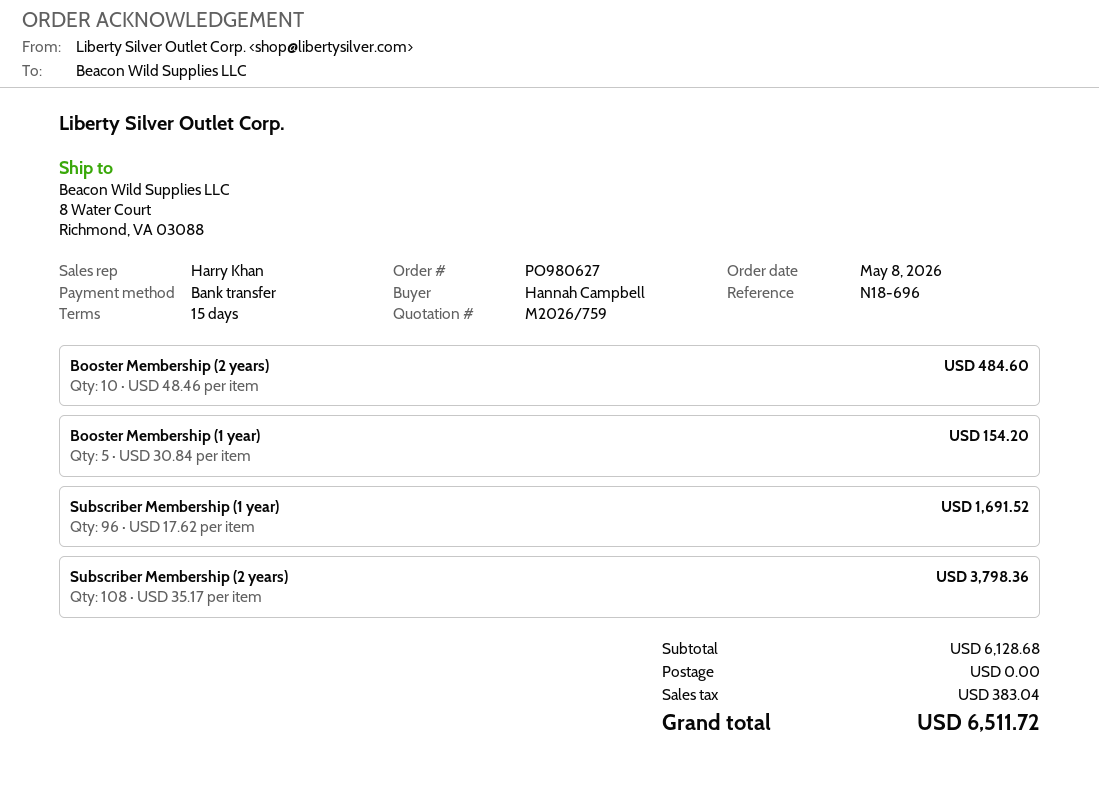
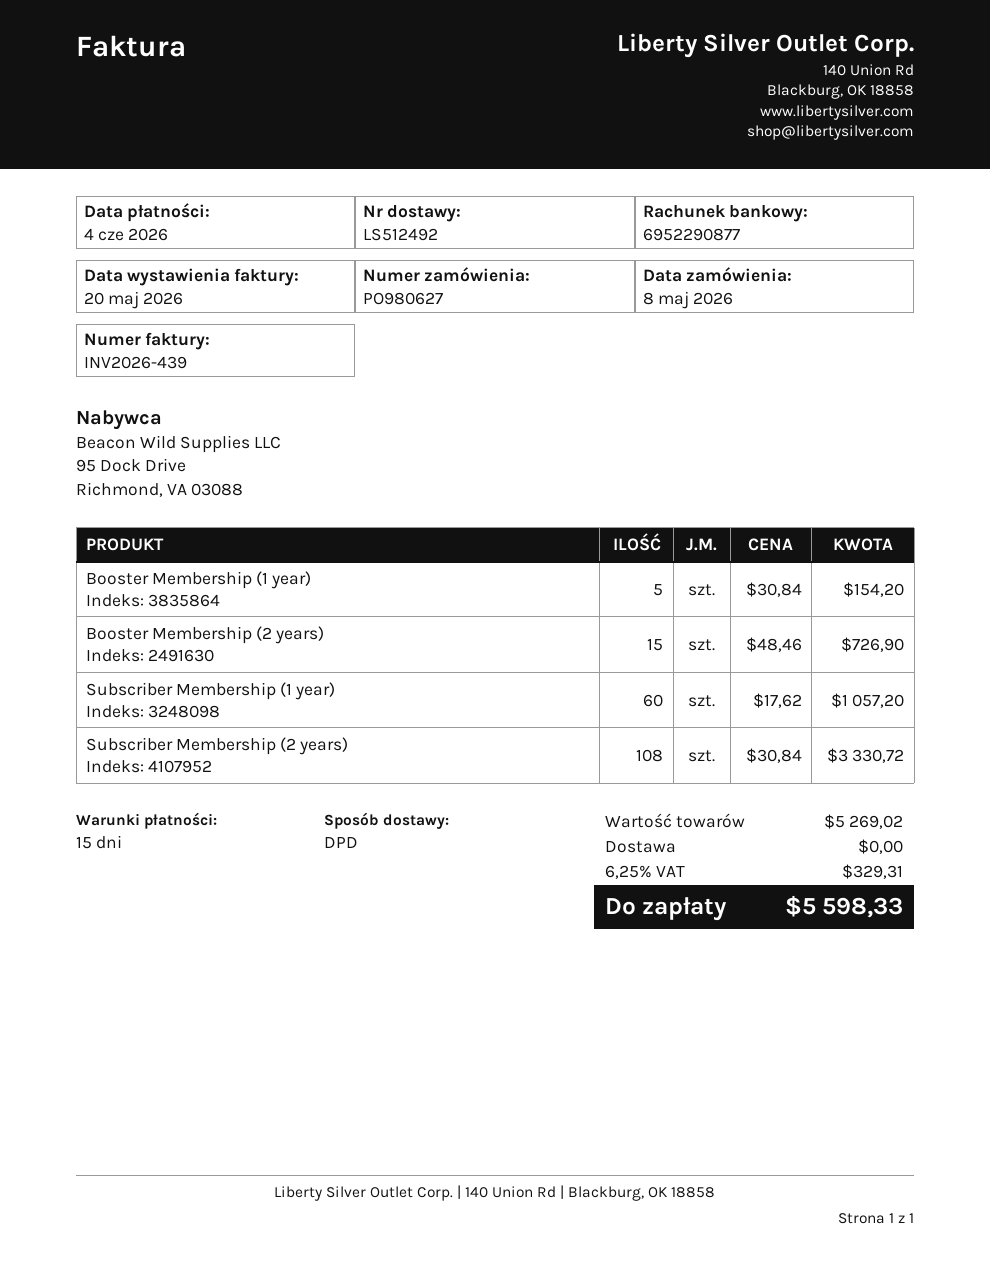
Booster Membership (2 years): 10 x 48.46 = 484.60 -> 15 x 48.46 = 726.90
Subscriber Membership (1 year): 96 x 17.62 = 1691.52 -> 60 x 17.62 = 1057.20
Subscriber Membership (2 years): 108 x 35.17 = 3798.36 -> 108 x 30.84 = 3330.72
subtotal: 6128.68 -> 5269.02
tax: 383.04 -> 329.31
total: 6511.72 -> 5598.33

